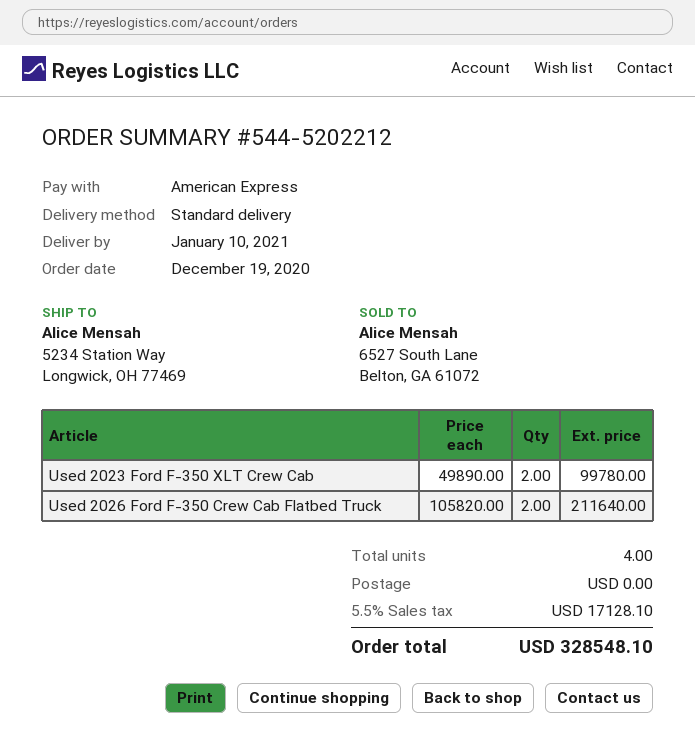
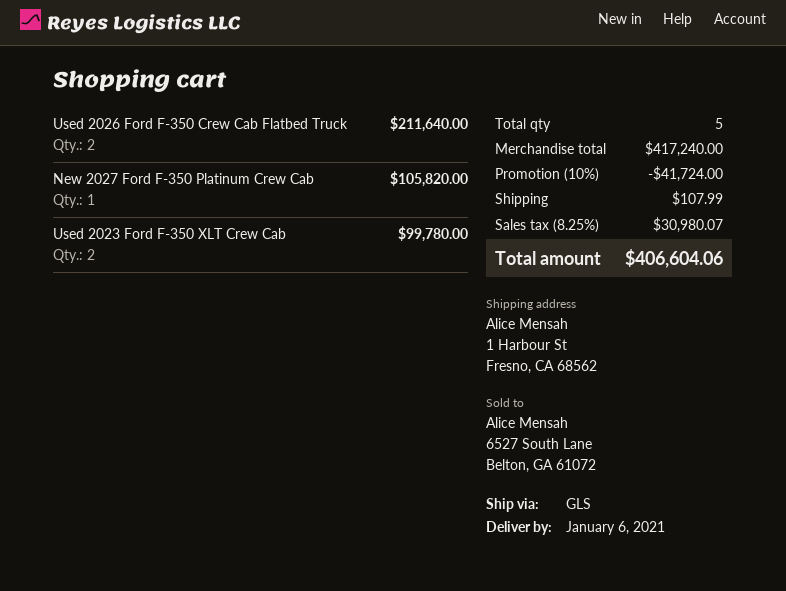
delivery date: 2021-01-10 -> 2021-01-06
shipping method: standard -> GLS
ship to: 5234 Station Way, Longwick, OH 77469 -> 1 Harbour St, Fresno, CA 68562
New 2027 Ford F-350 Platinum Crew Cab: none -> 1 for 105820.00
total quantity: 4 -> 5
discount: none -> 10% = 41724.00
shipping: 0.00 -> 107.99
tax: 5.5% = 17128.10 -> 8.25% = 30980.07
total: 328548.10 -> 406604.06

